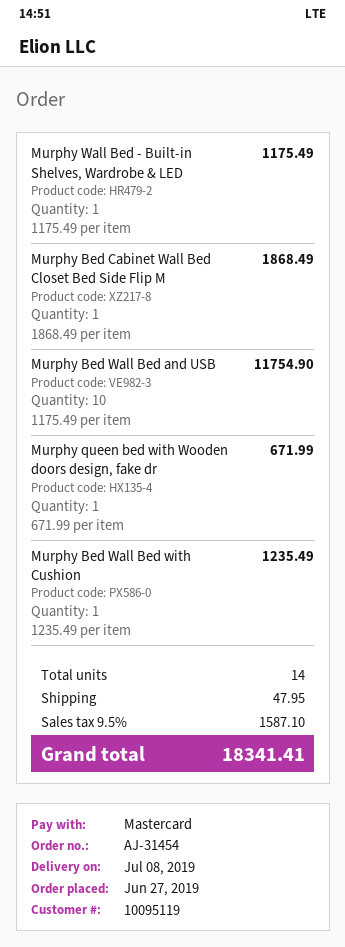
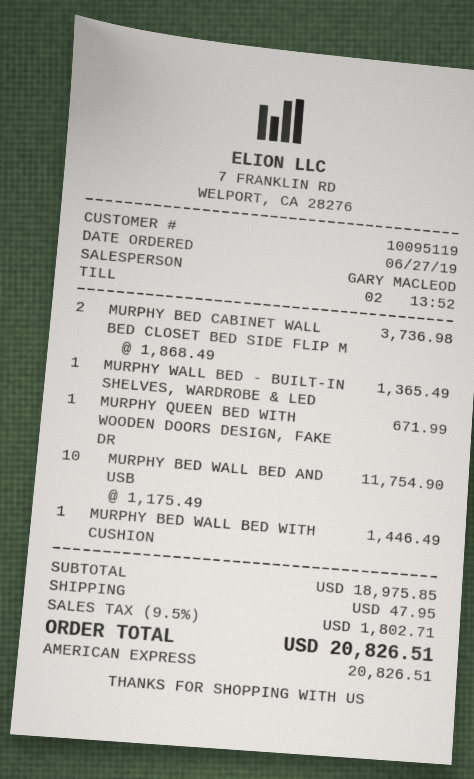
payment method: Mastercard -> American Express
Murphy Wall Bed - Built-in Shelves, Wardrobe & LED: 1 x 1175.49 = 1175.49 -> 1 x 1365.49 = 1365.49
Murphy Bed Cabinet Wall Bed Closet Bed Side Flip M: 1 x 1868.49 = 1868.49 -> 2 x 1868.49 = 3736.98
Murphy Bed Wall Bed with Cushion: 1 x 1235.49 = 1235.49 -> 1 x 1446.49 = 1446.49
tax: 9.5% = 1587.10 -> 9.5% = 1802.71
total: 18341.41 -> 20826.51

